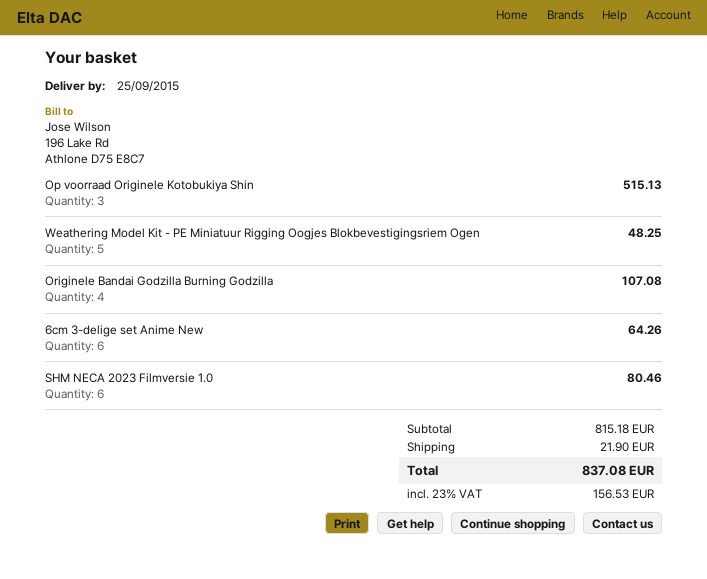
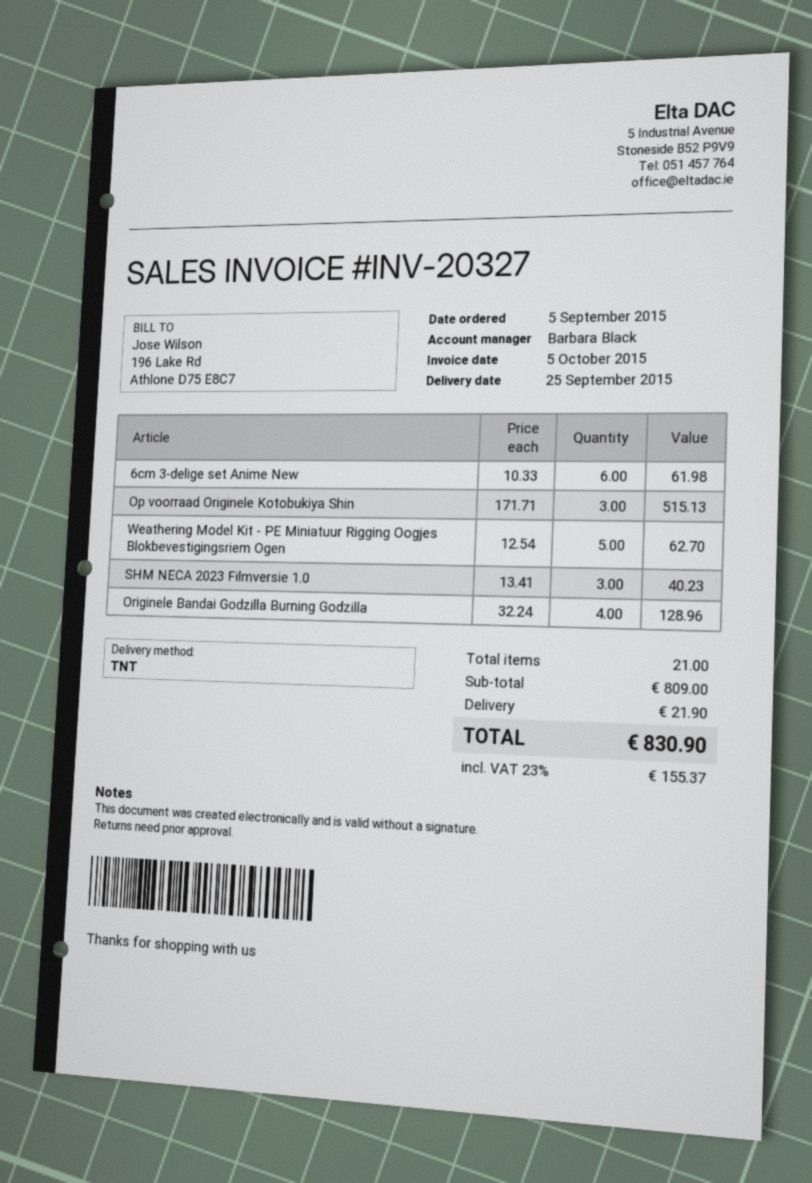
Weathering Model Kit - PE Miniatuur Rigging Oogjes Blokbevestigingsriem Ogen: 5 for 48.25 -> 5 for 62.70
Originele Bandai Godzilla Burning Godzilla: 4 for 107.08 -> 4 for 128.96
6cm 3-delige set Anime New: 6 for 64.26 -> 6 for 61.98
SHM NECA 2023 Filmversie 1.0: 6 for 80.46 -> 3 for 40.23
subtotal: 815.18 -> 809.00
tax: 23% = 156.53 -> 23% = 155.37
total: 837.08 -> 830.90

